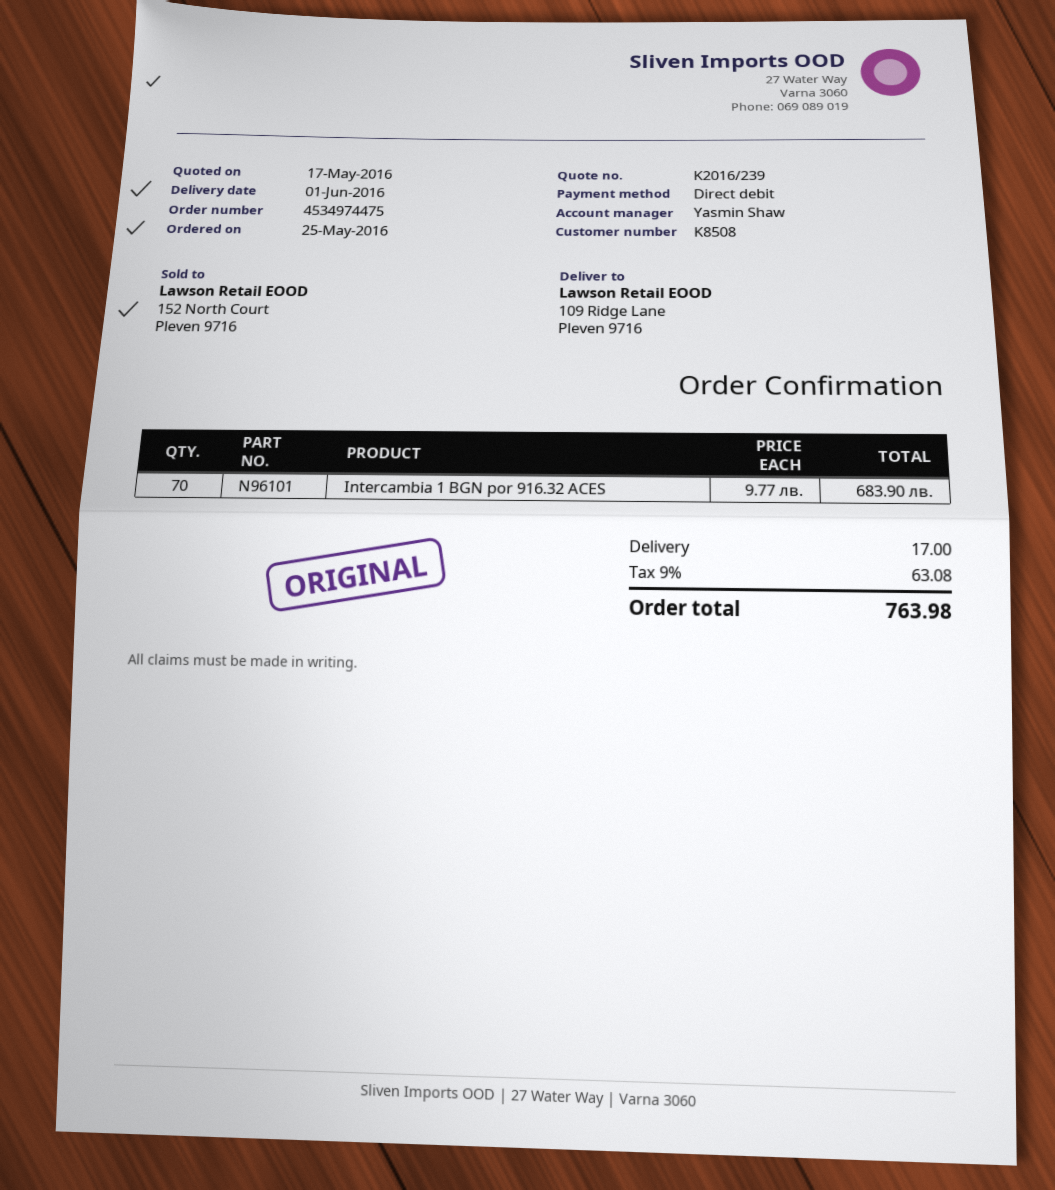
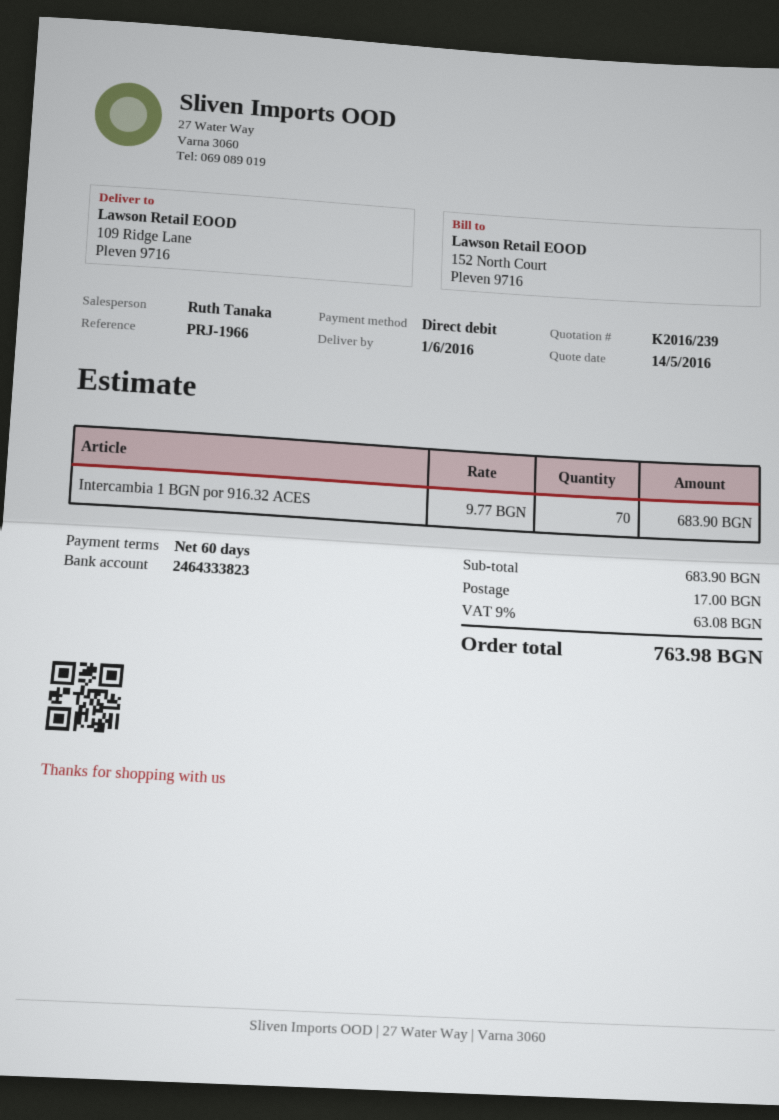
quote date: 2016-05-17 -> 2016-05-14
sales rep: Yasmin Shaw -> Ruth Tanaka

